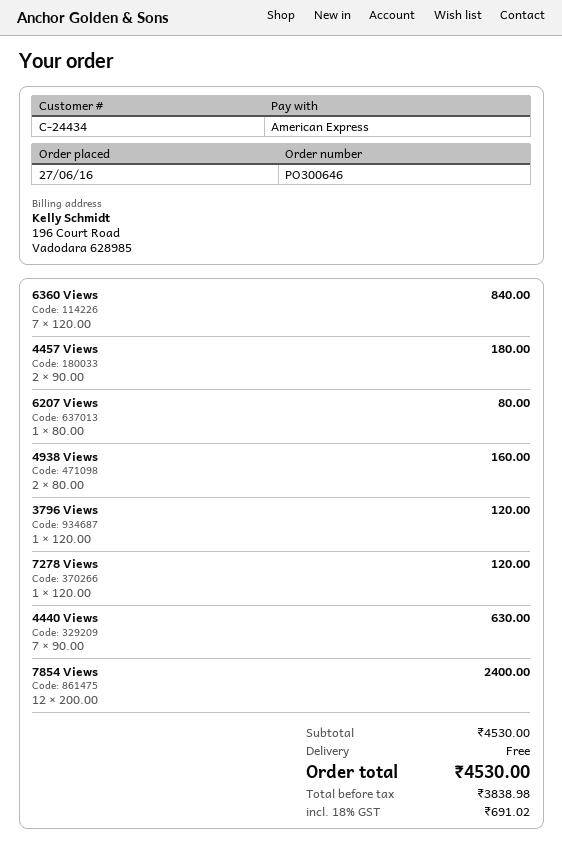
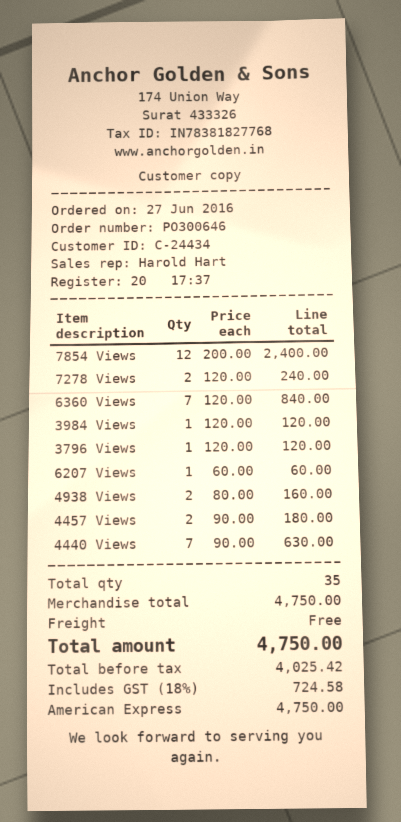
6207 Views: 1 x 80.00 = 80.00 -> 1 x 60.00 = 60.00
7278 Views: 1 x 120.00 = 120.00 -> 2 x 120.00 = 240.00
3984 Views: none -> 1 x 120.00 = 120.00
subtotal: 4530.00 -> 4750.00
net: 3838.98 -> 4025.42
tax: 18% = 691.02 -> 18% = 724.58
total: 4530.00 -> 4750.00

